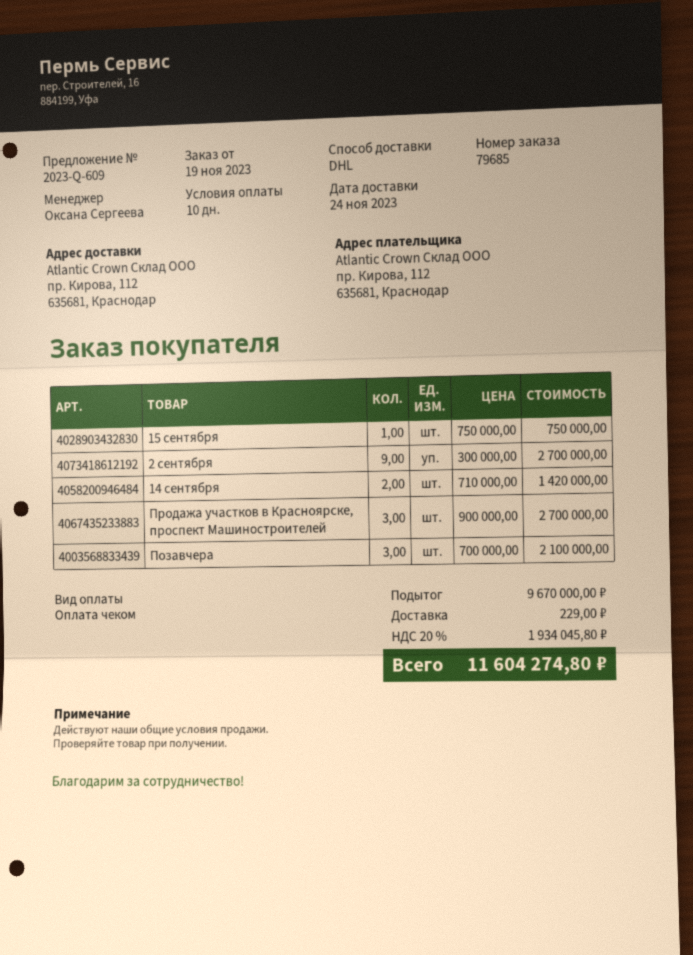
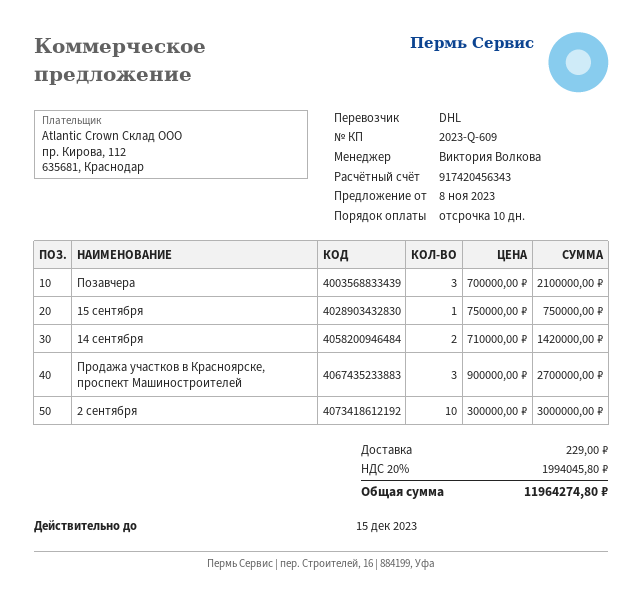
sales rep: Оксана Сергеева -> Виктория Волкова
2 сентября: 9 x 300000.00 = 2700000.00 -> 10 x 300000.00 = 3000000.00
tax: 20% = 1934045.80 -> 20% = 1994045.80
total: 11604274.80 -> 11964274.80

